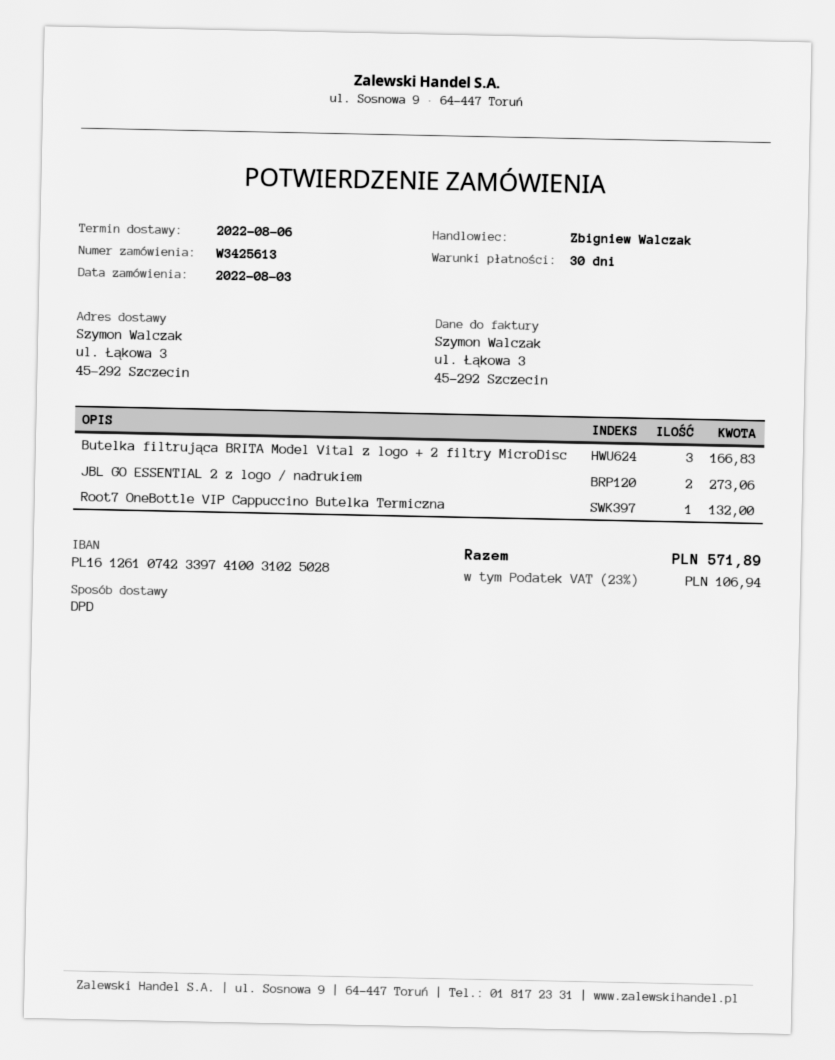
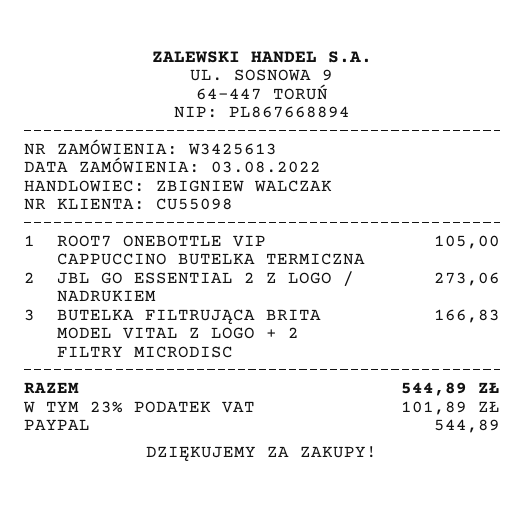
Root7 OneBottle VIP Cappuccino Butelka Termiczna: 1 for 132.00 -> 1 for 105.00
tax: 23% = 106.94 -> 23% = 101.89
total: 571.89 -> 544.89

